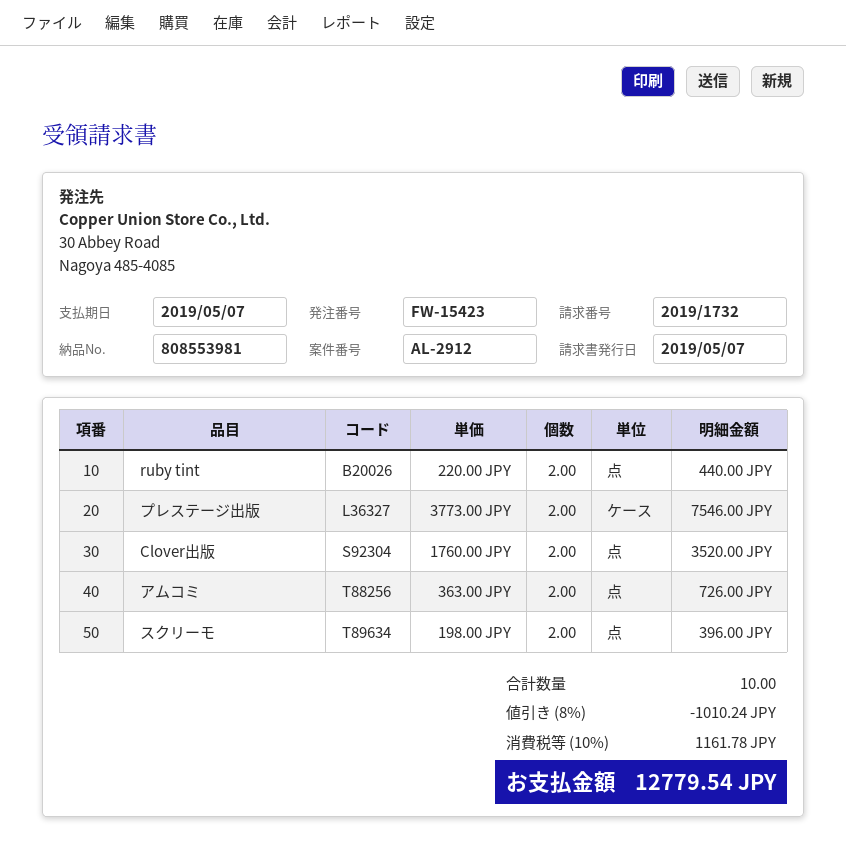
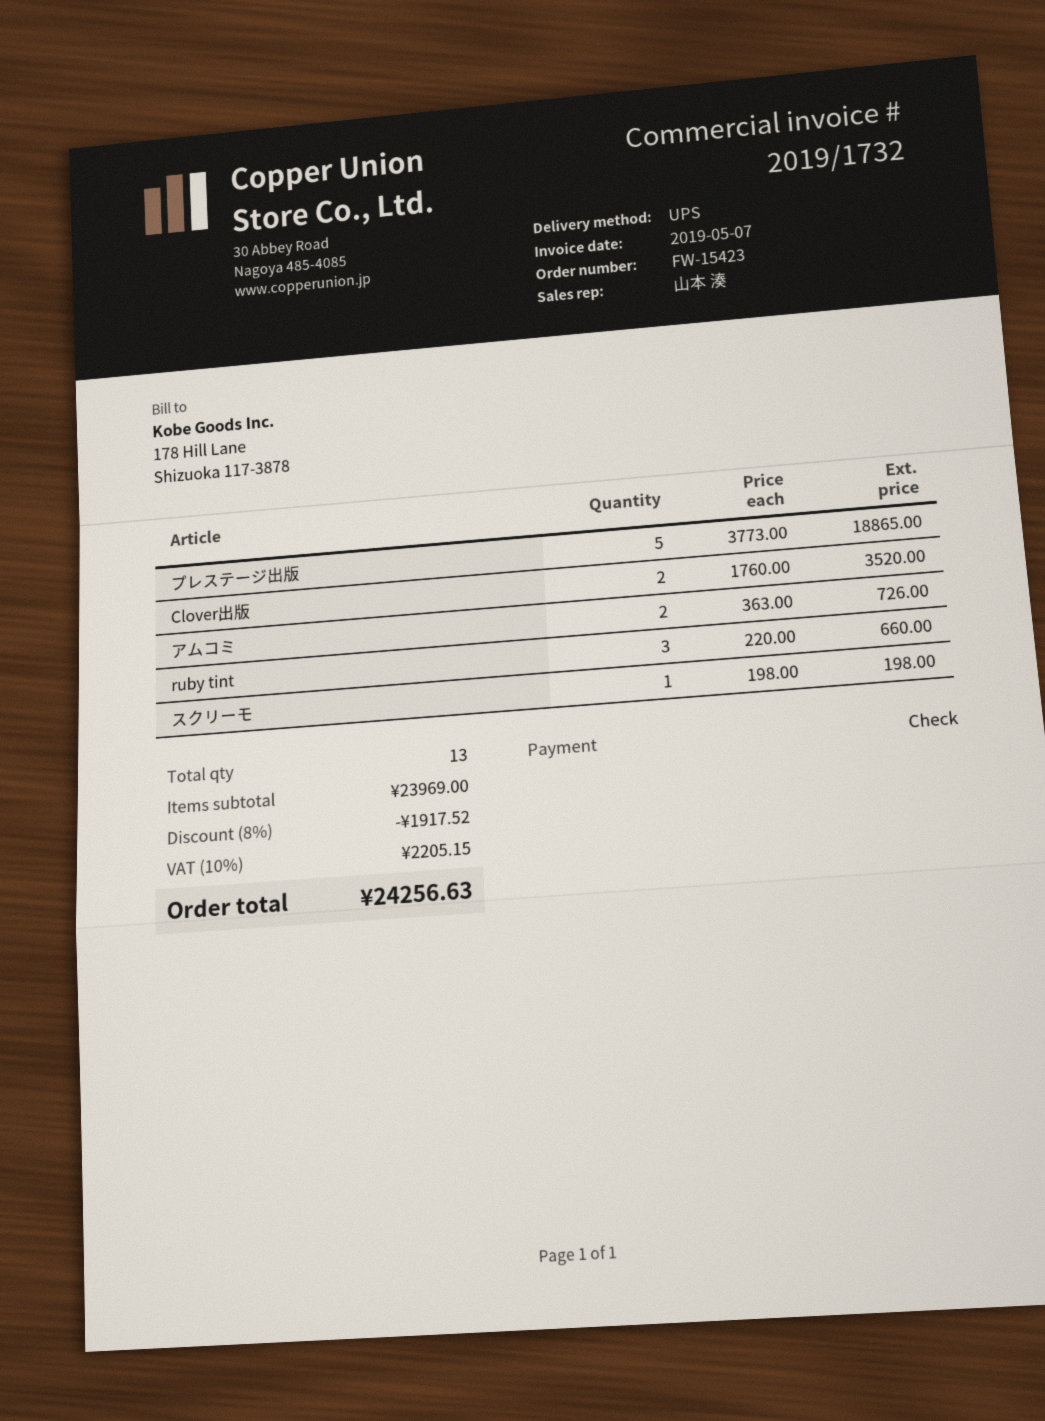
ruby tint: 2 x 220.00 = 440.00 -> 3 x 220.00 = 660.00
プレステージ出版: 2 x 3773.00 = 7546.00 -> 5 x 3773.00 = 18865.00
スクリーモ: 2 x 198.00 = 396.00 -> 1 x 198.00 = 198.00
total quantity: 10 -> 13
discount: 8% = 1010.24 -> 8% = 1917.52
tax: 10% = 1161.78 -> 10% = 2205.15
total: 12779.54 -> 24256.63

